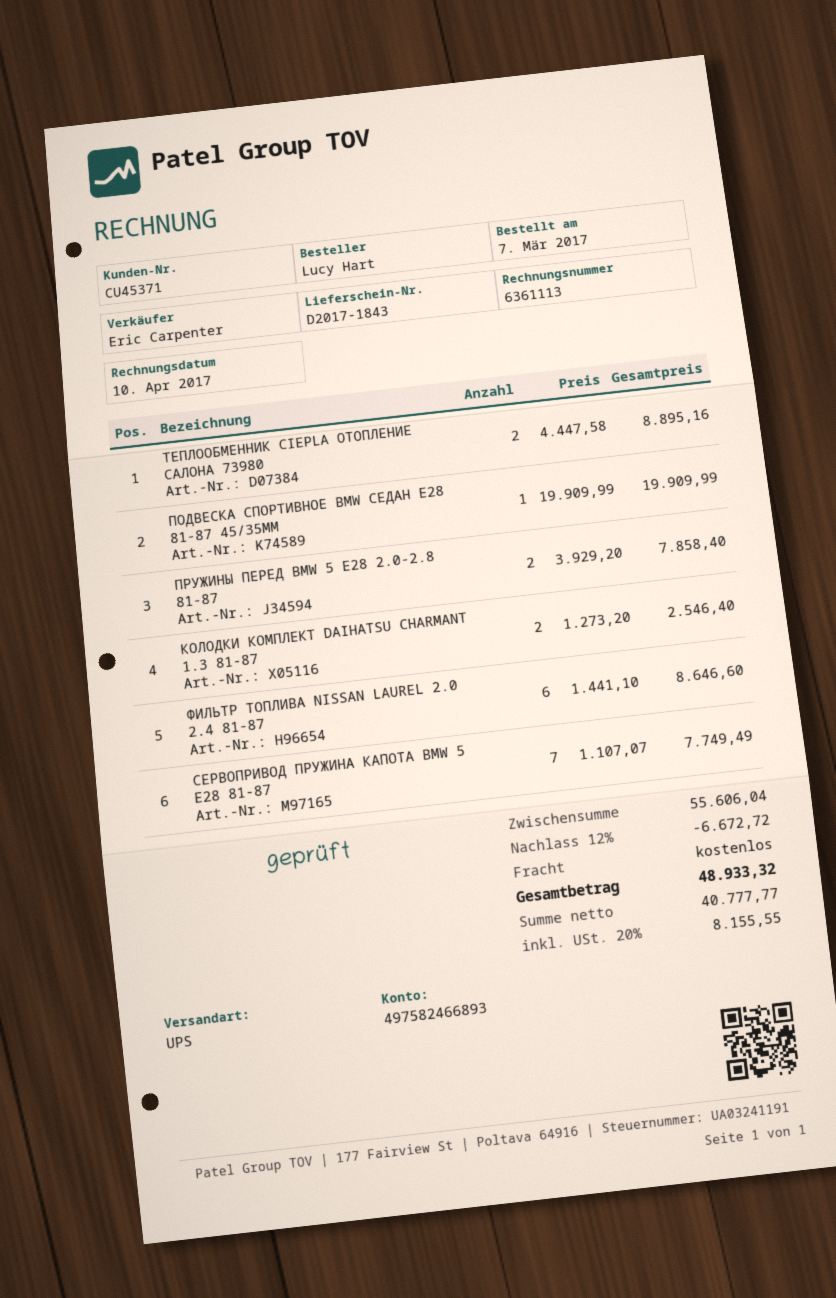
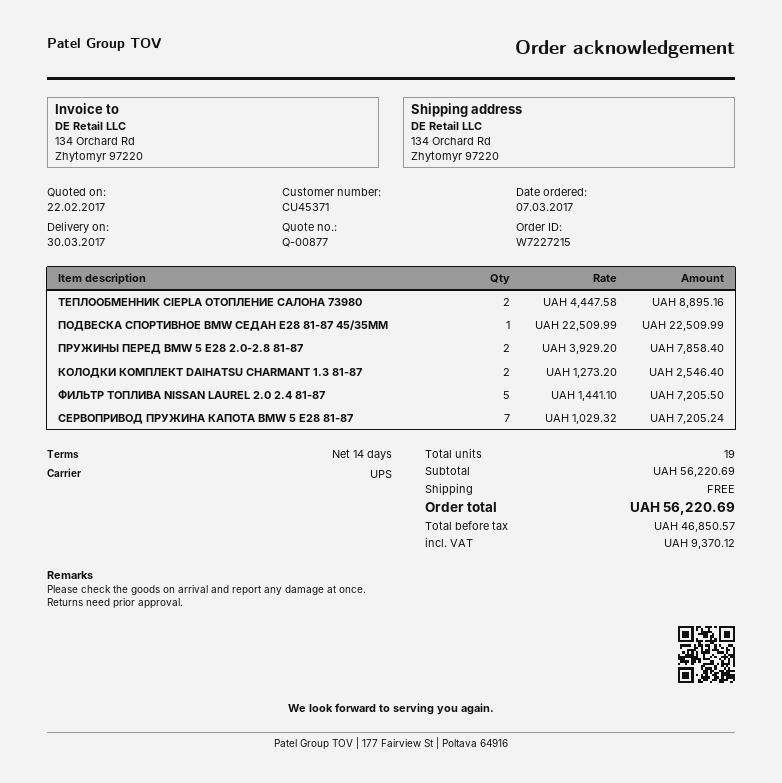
ПОДВЕСКА СПОРТИВНОЕ BMW СЕДАН E28 81-87 45/35MM: 1 x 19909.99 = 19909.99 -> 1 x 22509.99 = 22509.99
ФИЛЬТР ТОПЛИВА NISSAN LAUREL 2.0 2.4 81-87: 6 x 1441.10 = 8646.60 -> 5 x 1441.10 = 7205.50
СЕРВОПРИВОД ПРУЖИНА КАПОТА BMW 5 E28 81-87: 7 x 1107.07 = 7749.49 -> 7 x 1029.32 = 7205.24
subtotal: 55606.04 -> 56220.69
discount: 12% = 6672.72 -> none
net: 40777.77 -> 46850.57
tax: 8155.55 -> 9370.12
total: 48933.32 -> 56220.69

